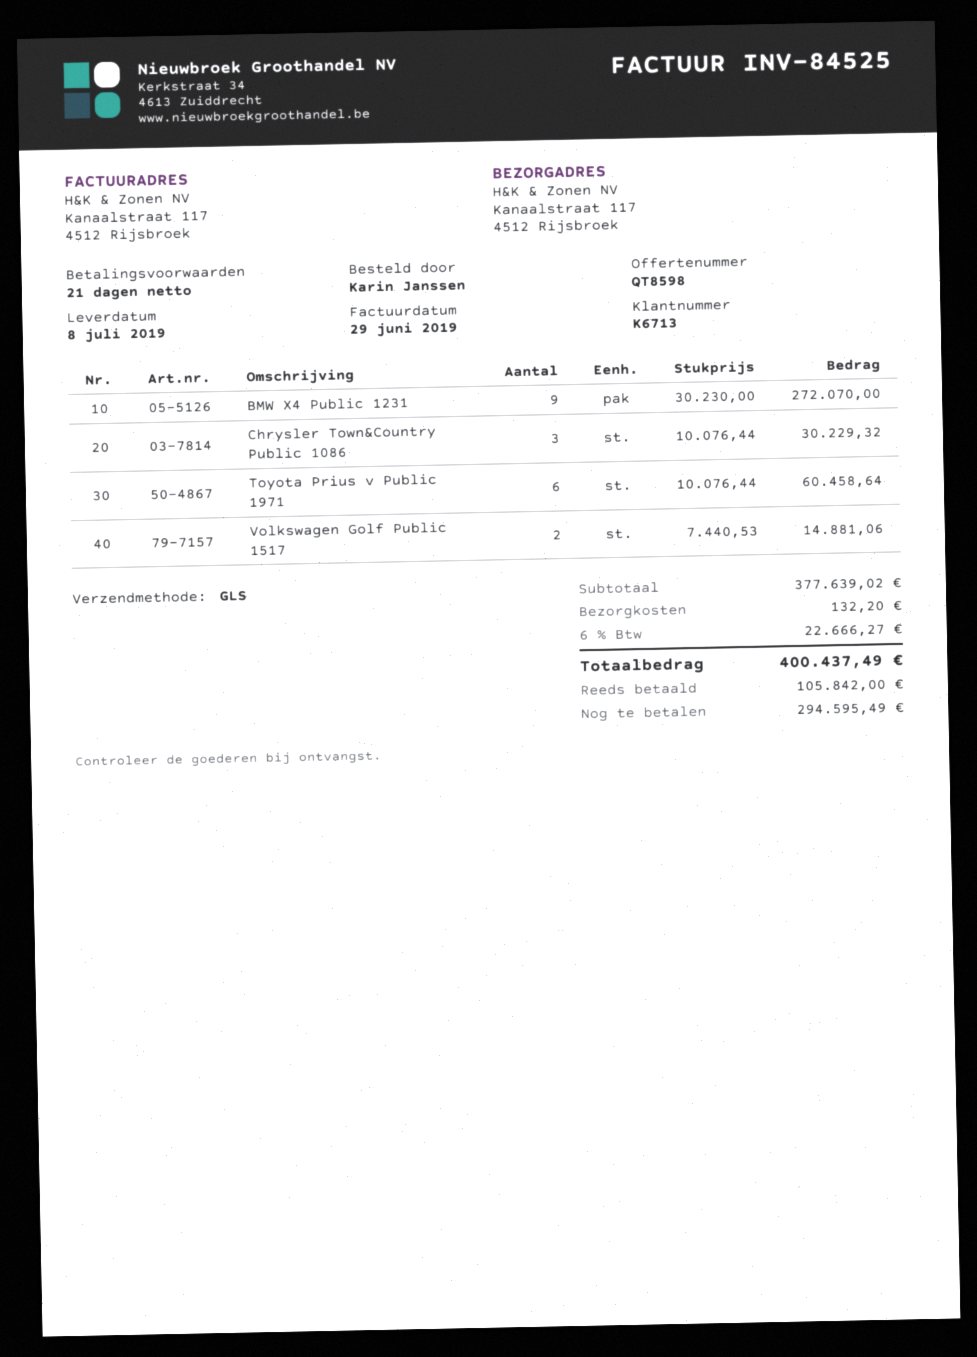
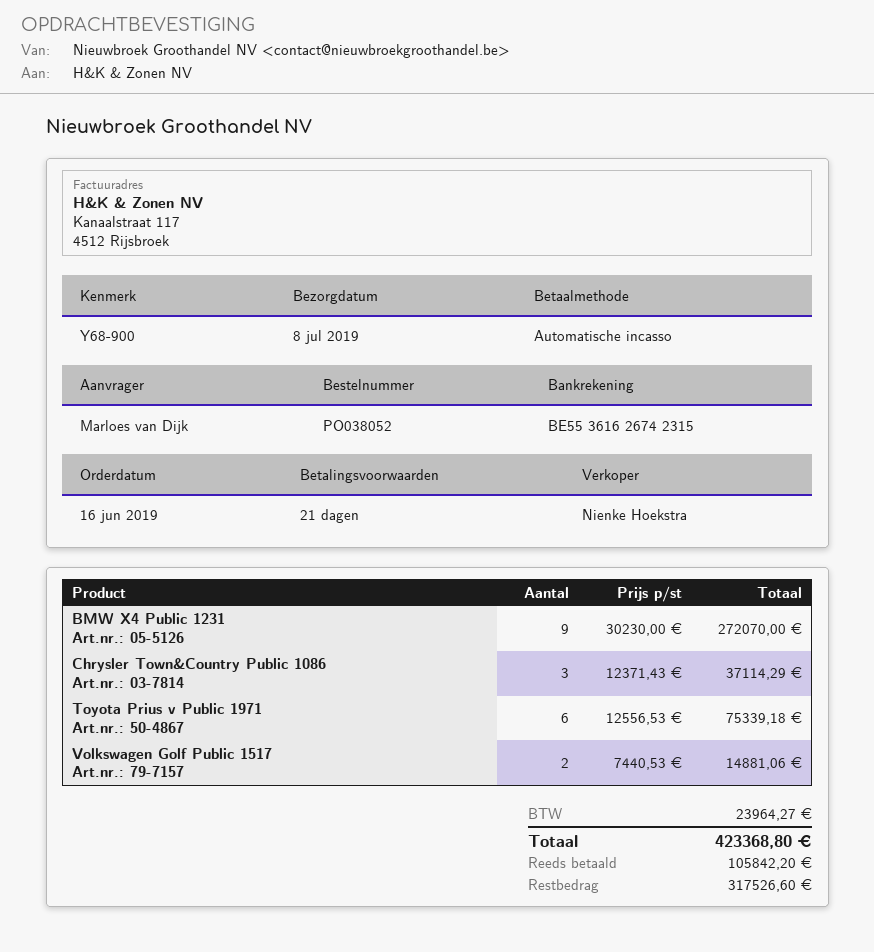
ordered by: Karin Janssen -> Marloes van Dijk
Chrysler Town&Country Public 1086: 3 x 10076.44 = 30229.32 -> 3 x 12371.43 = 37114.29
Toyota Prius v Public 1971: 6 x 10076.44 = 60458.64 -> 6 x 12556.53 = 75339.18
shipping: 132.20 -> none
tax: 22666.27 -> 23964.27
total: 400437.49 -> 423368.80
deposit: 105842.00 -> 105842.20
balance: 294595.49 -> 317526.60

